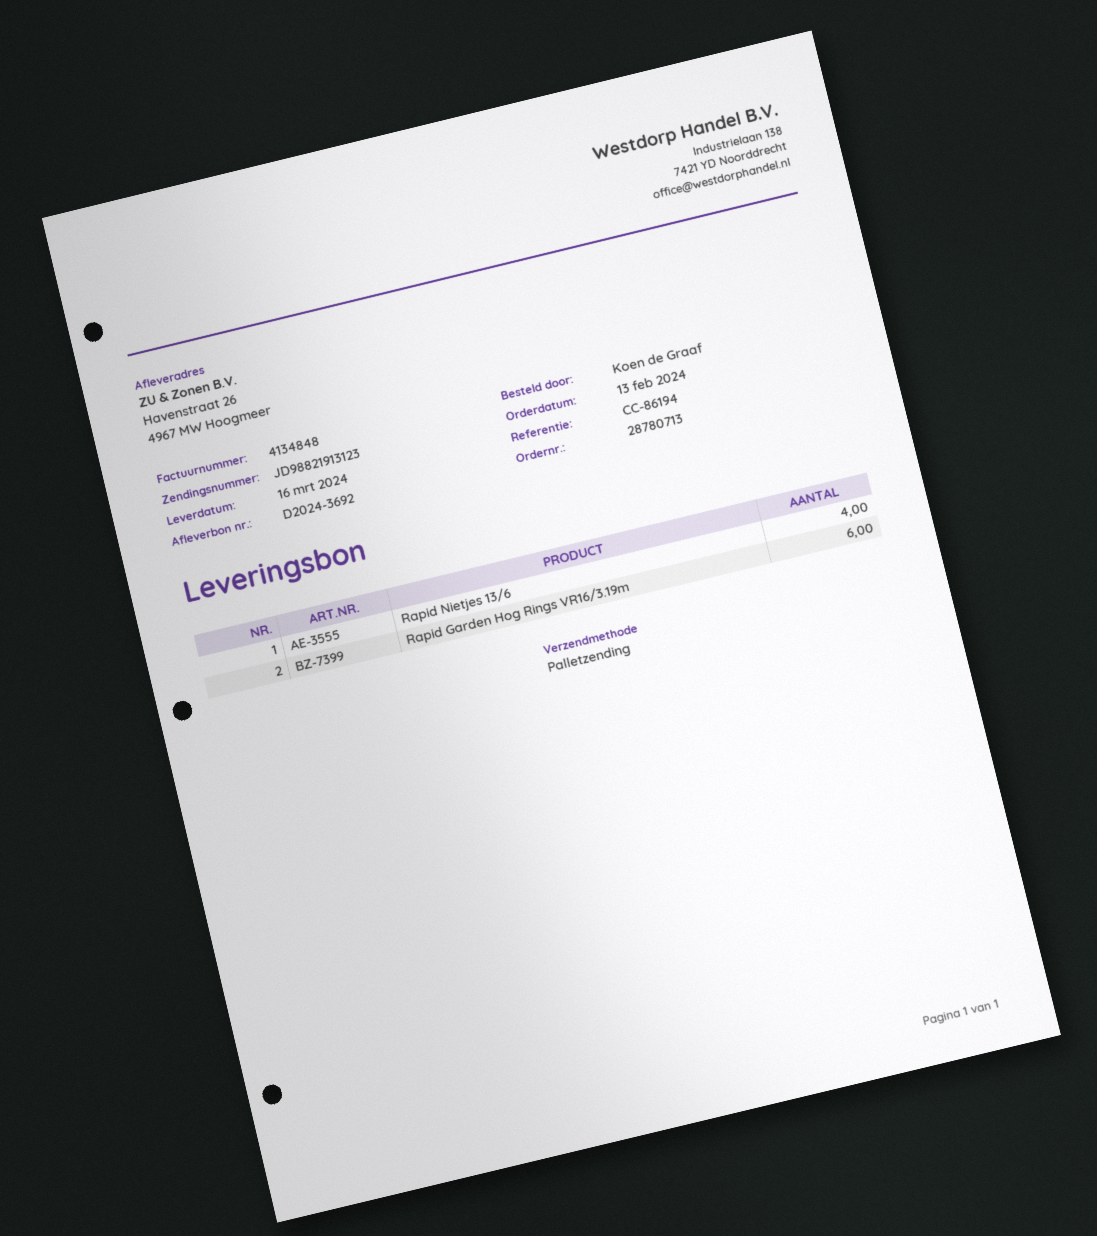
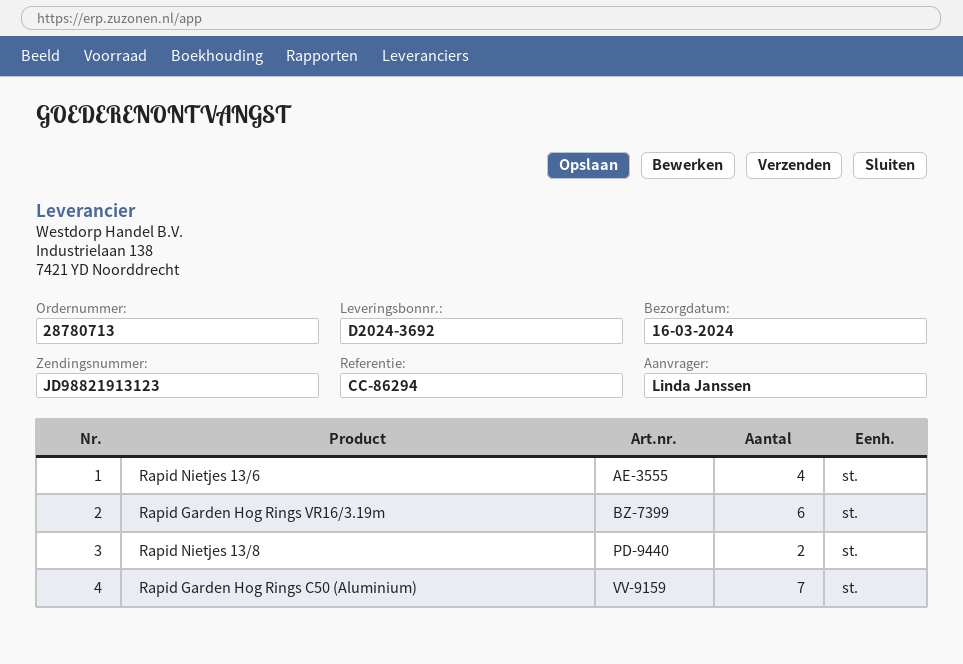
reference: CC-86194 -> CC-86294
ordered by: Koen de Graaf -> Linda Janssen
Rapid Nietjes 13/8: none -> 2
Rapid Garden Hog Rings C50 (Aluminium): none -> 7

